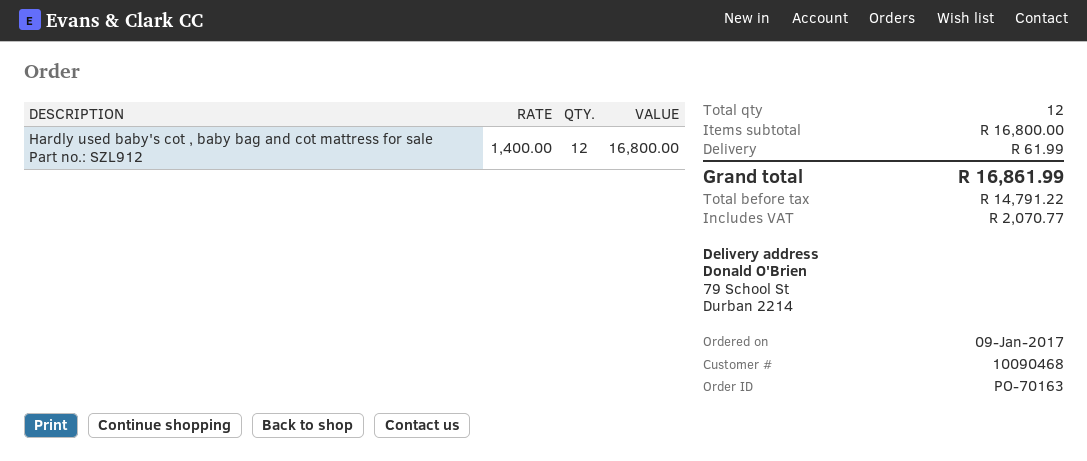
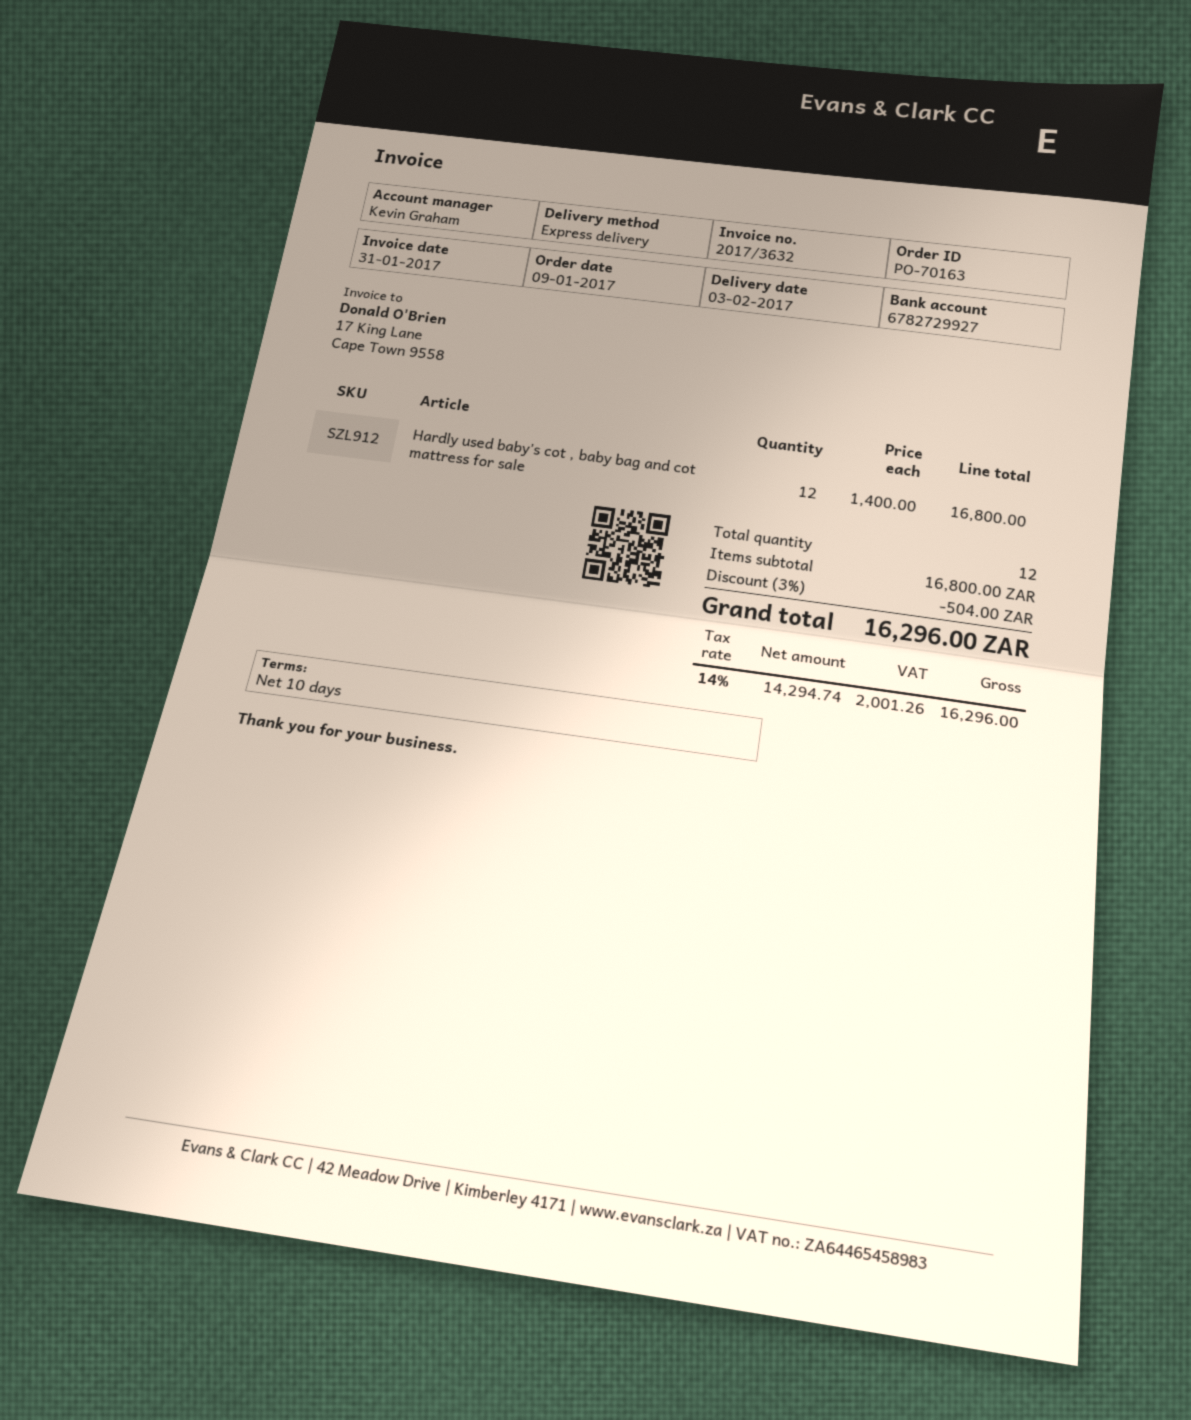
discount: none -> 3% = 504.00
shipping: 61.99 -> none
net: 14791.22 -> 14294.74
tax: 2070.77 -> 2001.26
total: 16861.99 -> 16296.00

